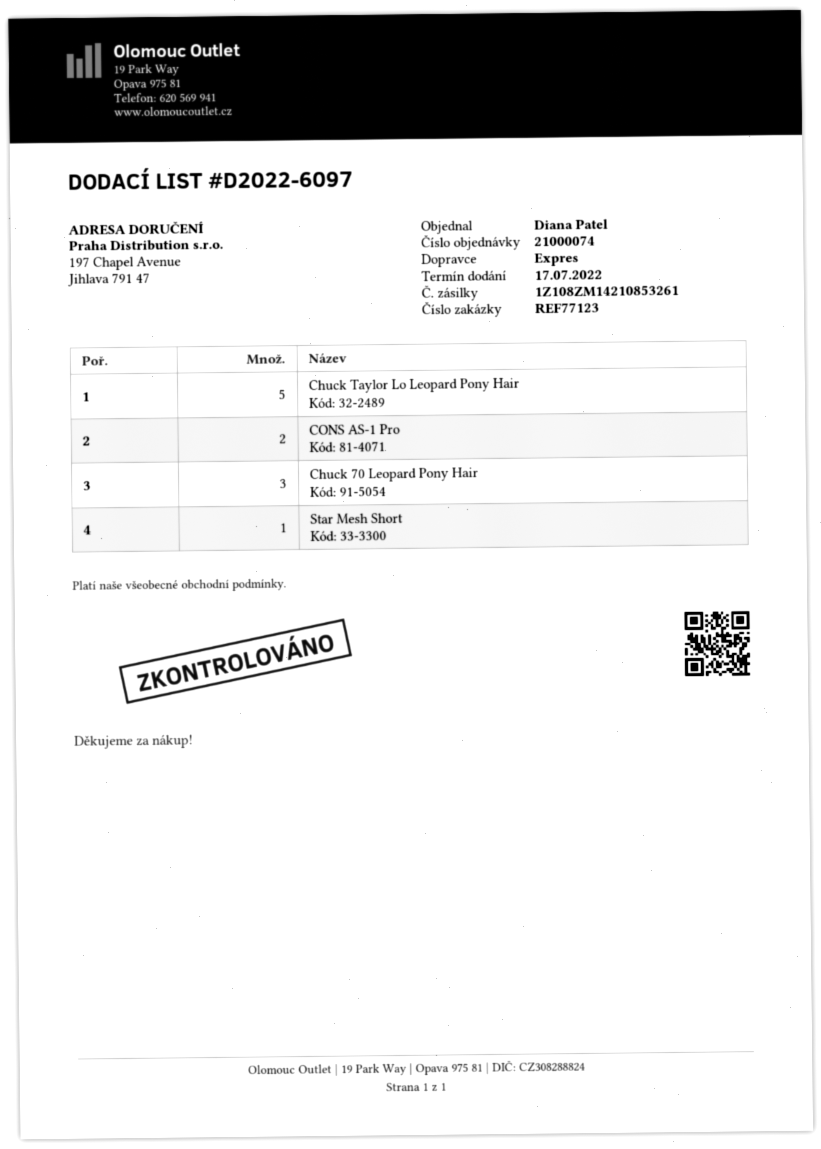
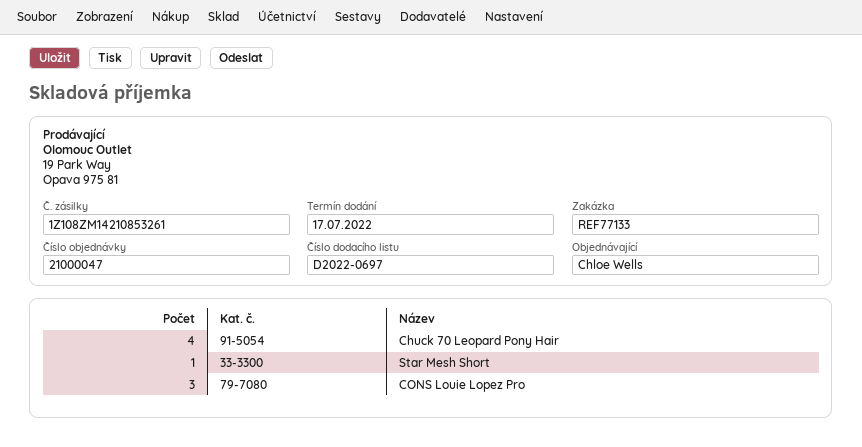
order number: 21000074 -> 21000047
delivery note number: D2022-6097 -> D2022-0697
reference: REF77123 -> REF77133
ordered by: Diana Patel -> Chloe Wells
Chuck Taylor Lo Leopard Pony Hair: 5 -> none
CONS AS-1 Pro: 2 -> none
Chuck 70 Leopard Pony Hair: 3 -> 4
CONS Louie Lopez Pro: none -> 3

